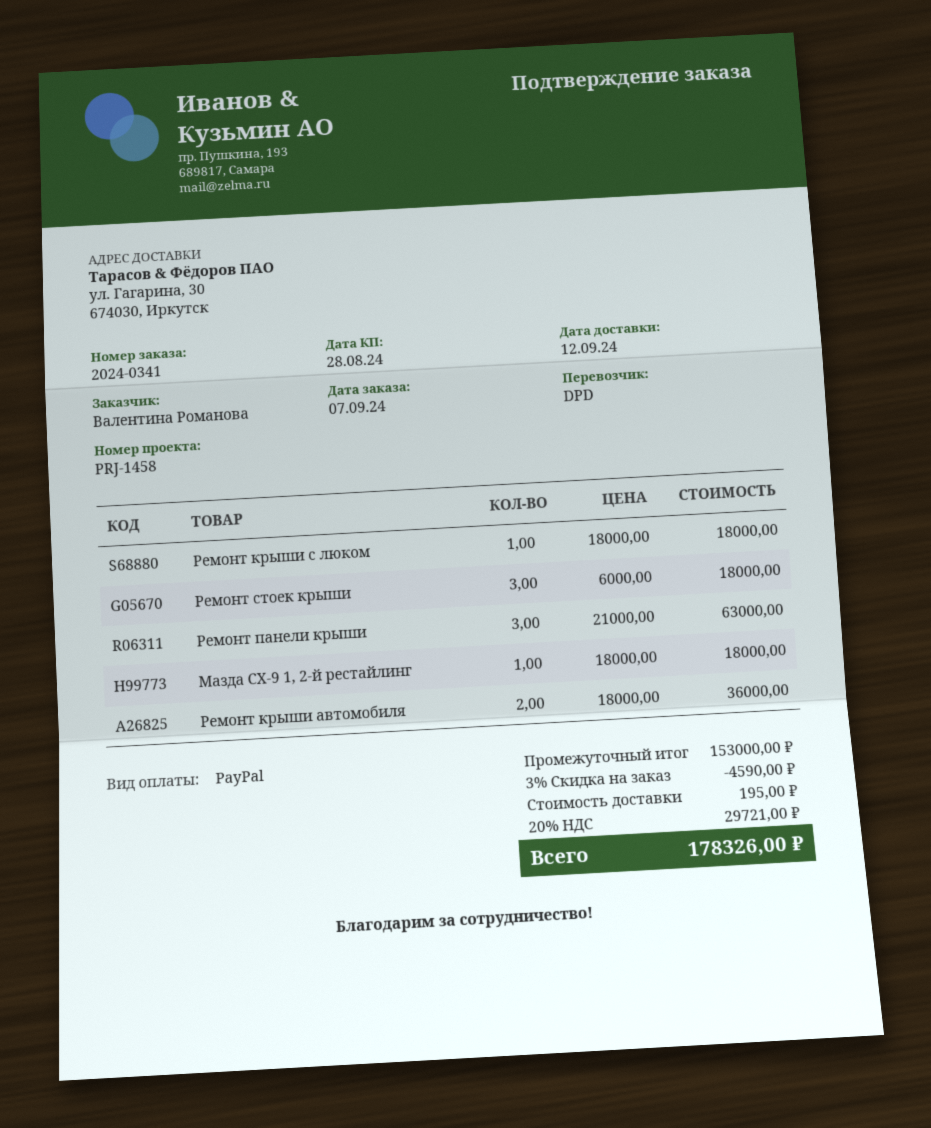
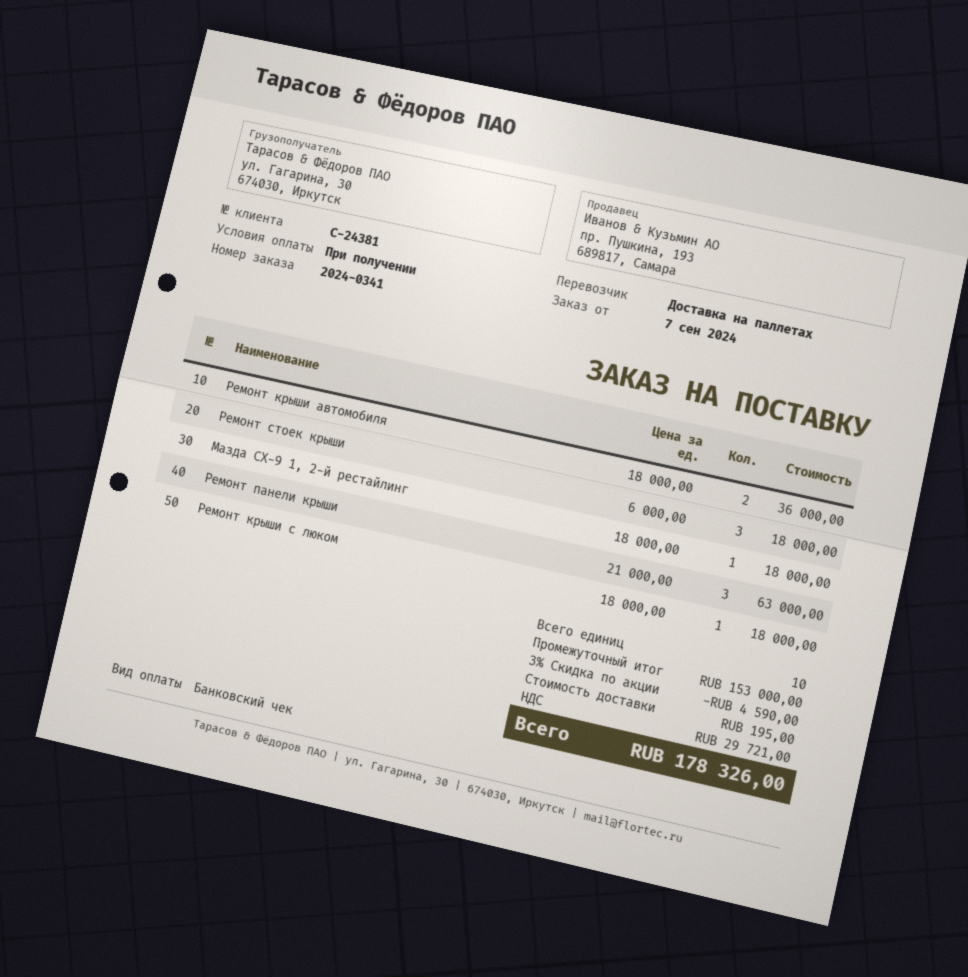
payment method: PayPal -> cheque
shipping method: DPD -> pallet freight

